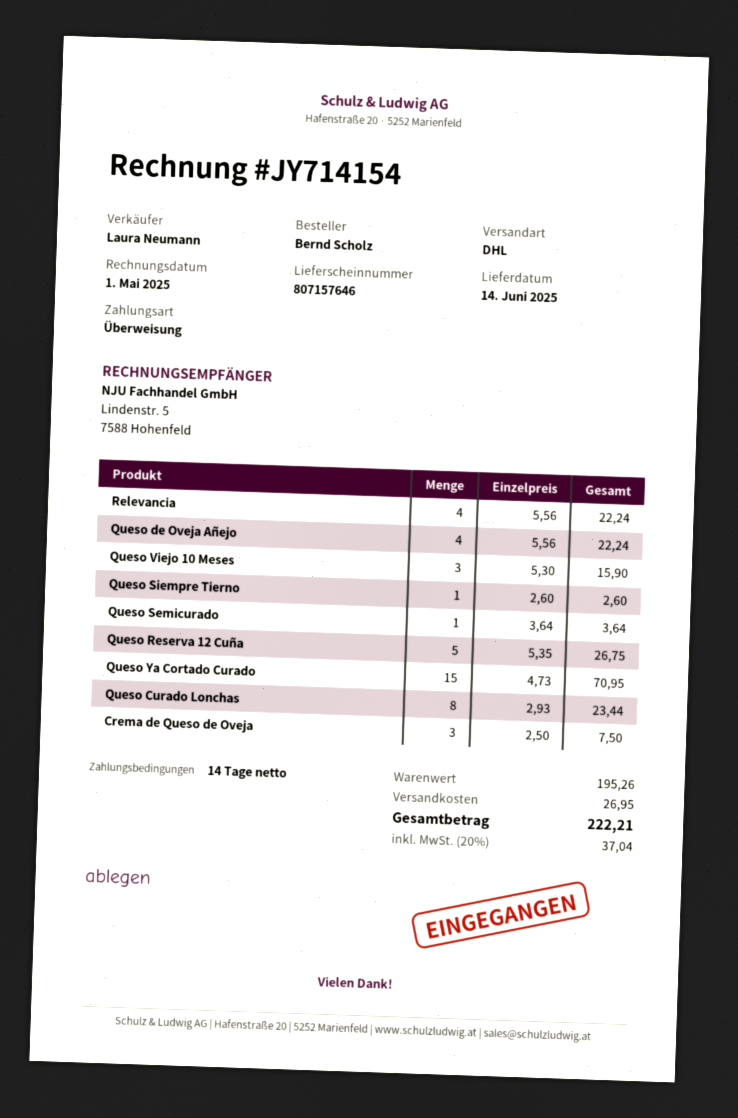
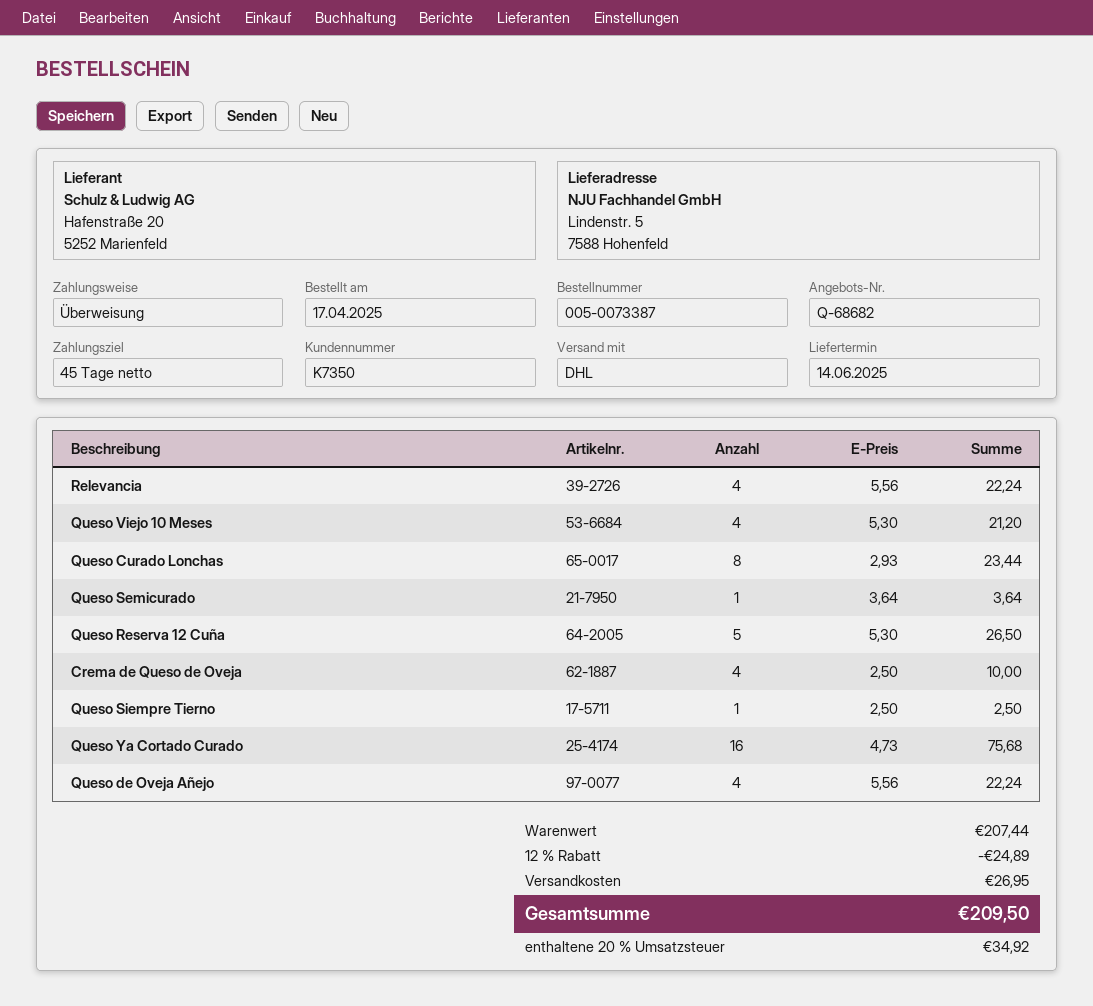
payment terms: 14 days -> 45 days
Queso Viejo 10 Meses: 3 x 5.30 = 15.90 -> 4 x 5.30 = 21.20
Queso Siempre Tierno: 1 x 2.60 = 2.60 -> 1 x 2.50 = 2.50
Queso Reserva 12 Cuña: 5 x 5.35 = 26.75 -> 5 x 5.30 = 26.50
Queso Ya Cortado Curado: 15 x 4.73 = 70.95 -> 16 x 4.73 = 75.68
Crema de Queso de Oveja: 3 x 2.50 = 7.50 -> 4 x 2.50 = 10.00
subtotal: 195.26 -> 207.44
discount: none -> 12% = 24.89
tax: 20% = 37.04 -> 20% = 34.92
total: 222.21 -> 209.50

